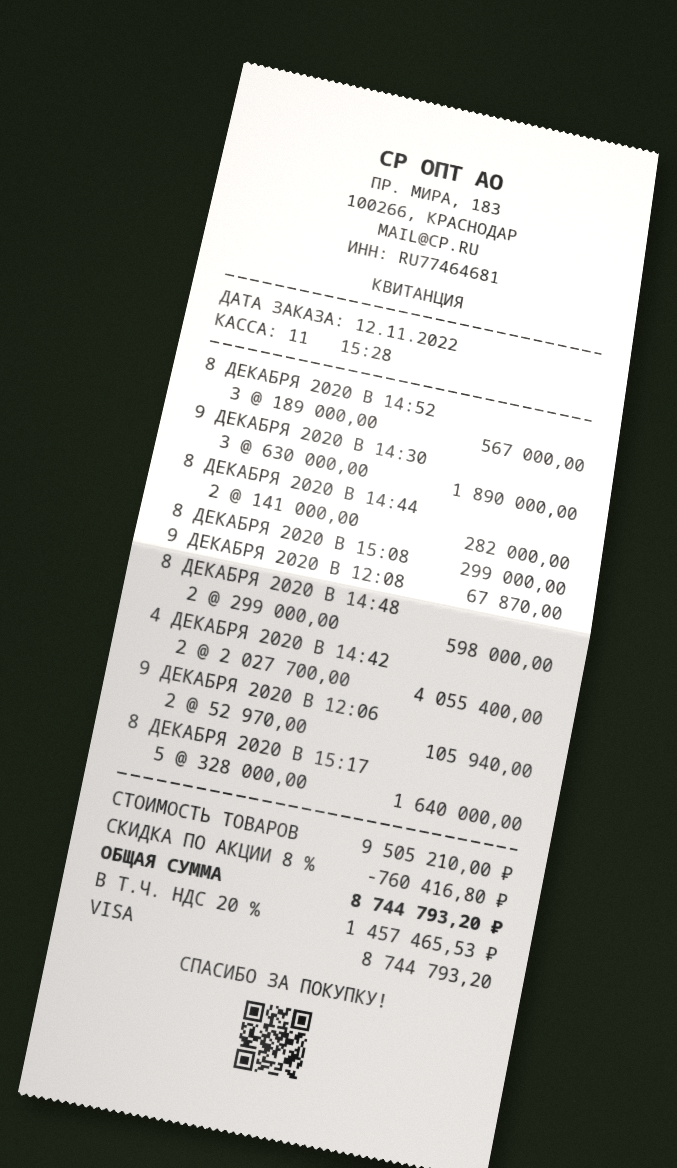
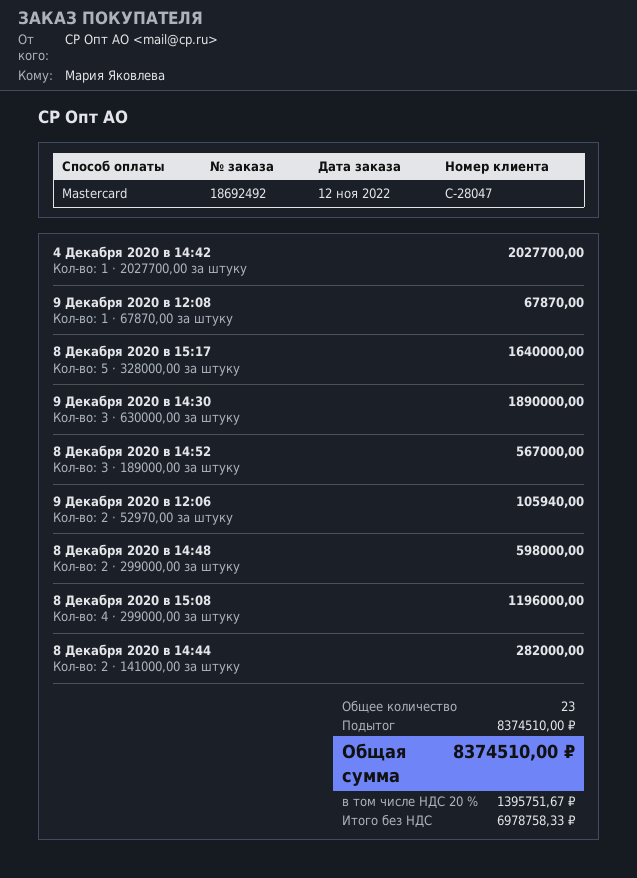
payment method: Visa -> Mastercard
8 ДЕКАБРЯ 2020 В 15:08: 1 x 299000.00 = 299000.00 -> 4 x 299000.00 = 1196000.00
4 ДЕКАБРЯ 2020 В 14:42: 2 x 2027700.00 = 4055400.00 -> 1 x 2027700.00 = 2027700.00
subtotal: 9505210.00 -> 8374510.00
discount: 8% = 760416.80 -> none
tax: 20% = 1457465.53 -> 20% = 1395751.67
total: 8744793.20 -> 8374510.00

